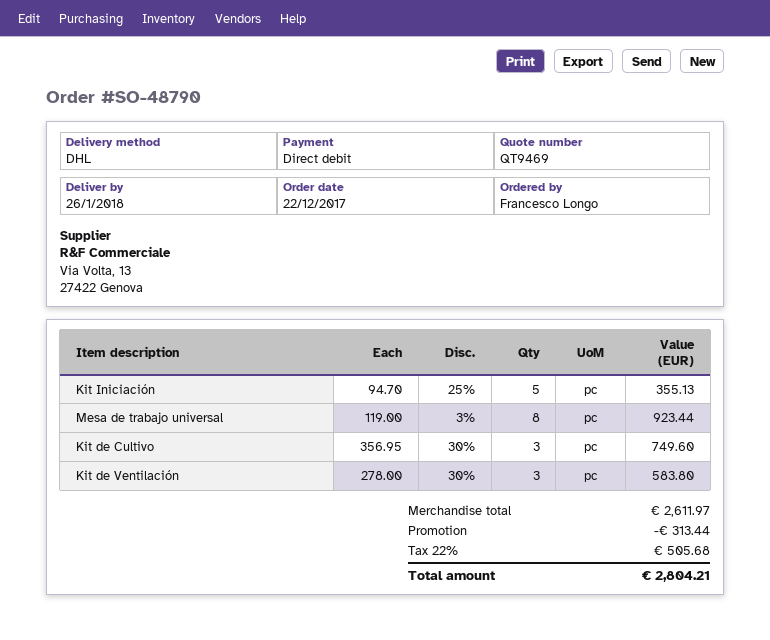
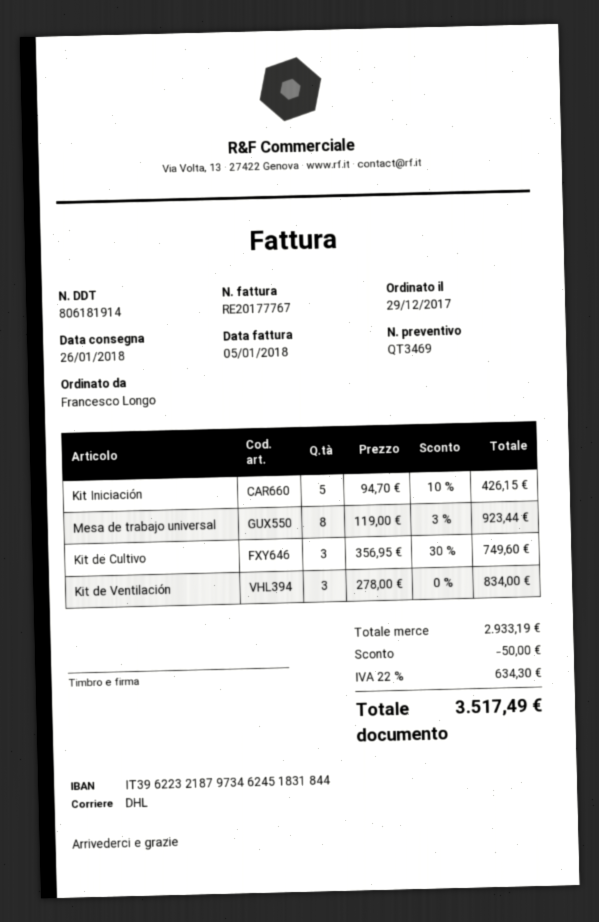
quote number: QT9469 -> QT3469
order date: 2017-12-22 -> 2017-12-29
Kit Iniciación: 5 x 94.70 - 25% = 355.13 -> 5 x 94.70 - 10% = 426.15
Kit de Ventilación: 3 x 278.00 - 30% = 583.80 -> 3 x 278.00 = 834.00
subtotal: 2611.97 -> 2933.19
discount: 313.44 -> 50.00
tax: 22% = 505.68 -> 22% = 634.30
total: 2804.21 -> 3517.49

